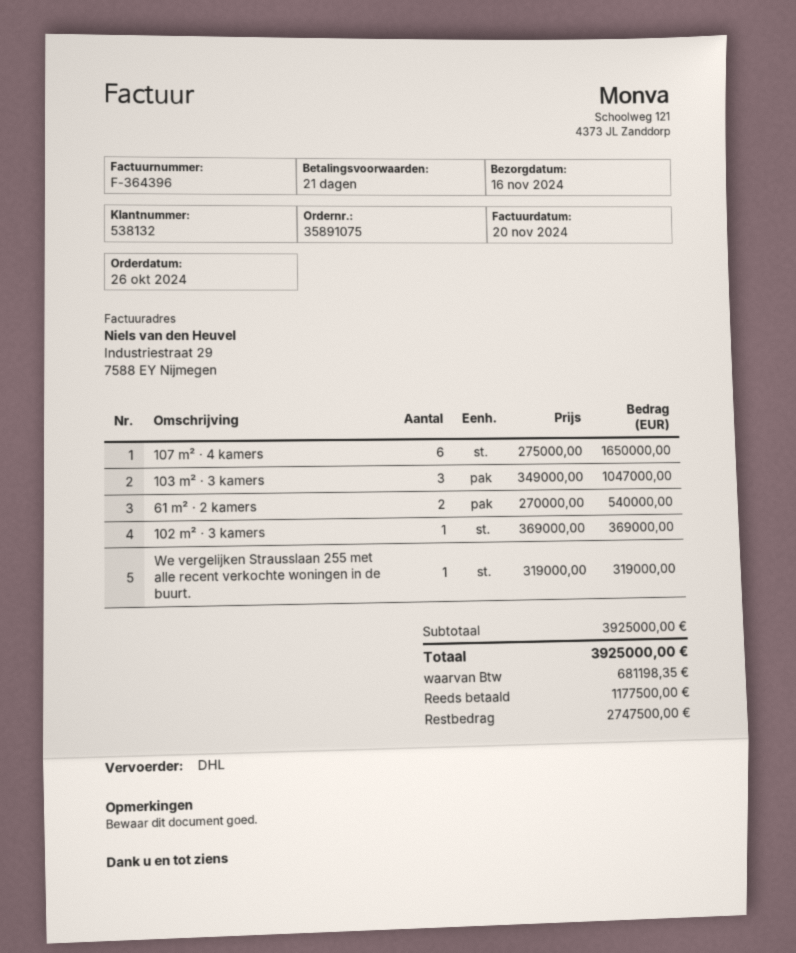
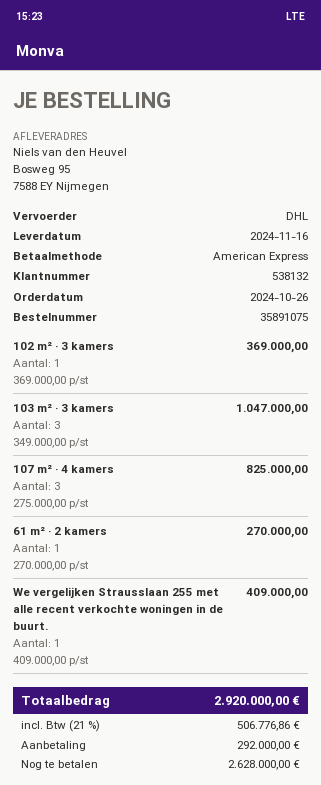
107 m² · 4 kamers: 6 x 275000.00 = 1650000.00 -> 3 x 275000.00 = 825000.00
61 m² · 2 kamers: 2 x 270000.00 = 540000.00 -> 1 x 270000.00 = 270000.00
We vergelijken Strausslaan 255 met alle recent verkochte woningen in de buurt.: 1 x 319000.00 = 319000.00 -> 1 x 409000.00 = 409000.00
tax: 681198.35 -> 506776.86
total: 3925000.00 -> 2920000.00
deposit: 1177500.00 -> 292000.00
balance: 2747500.00 -> 2628000.00

